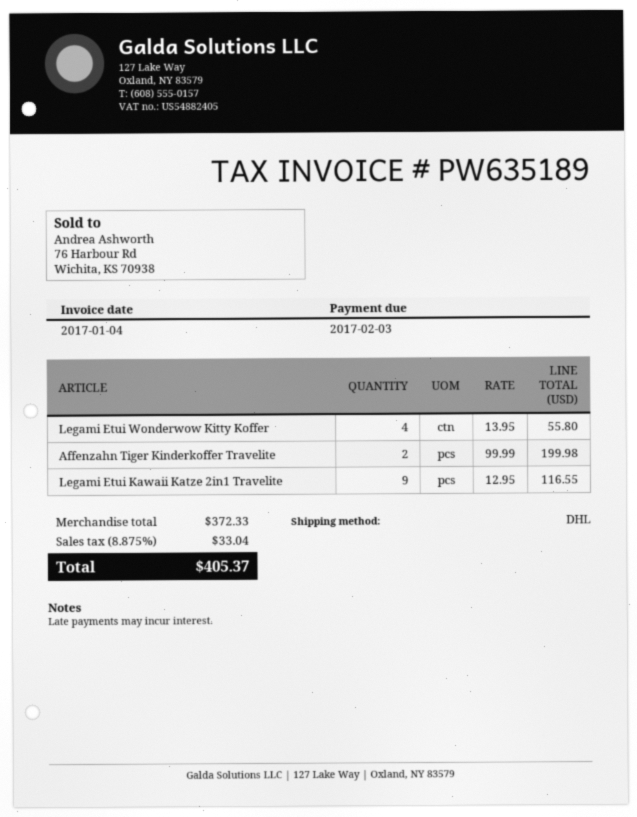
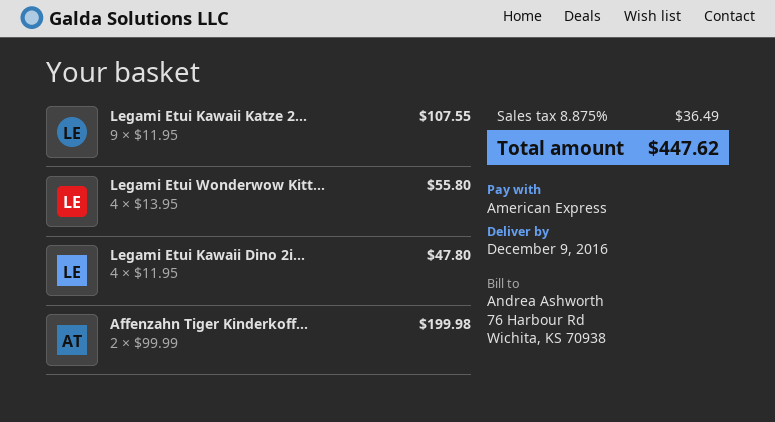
Legami Etui Kawaii Katze 2in1 Travelite: 9 x 12.95 = 116.55 -> 9 x 11.95 = 107.55
Legami Etui Kawaii Dino 2i...: none -> 4 x 11.95 = 47.80
tax: 8.875% = 33.04 -> 8.875% = 36.49
total: 405.37 -> 447.62

